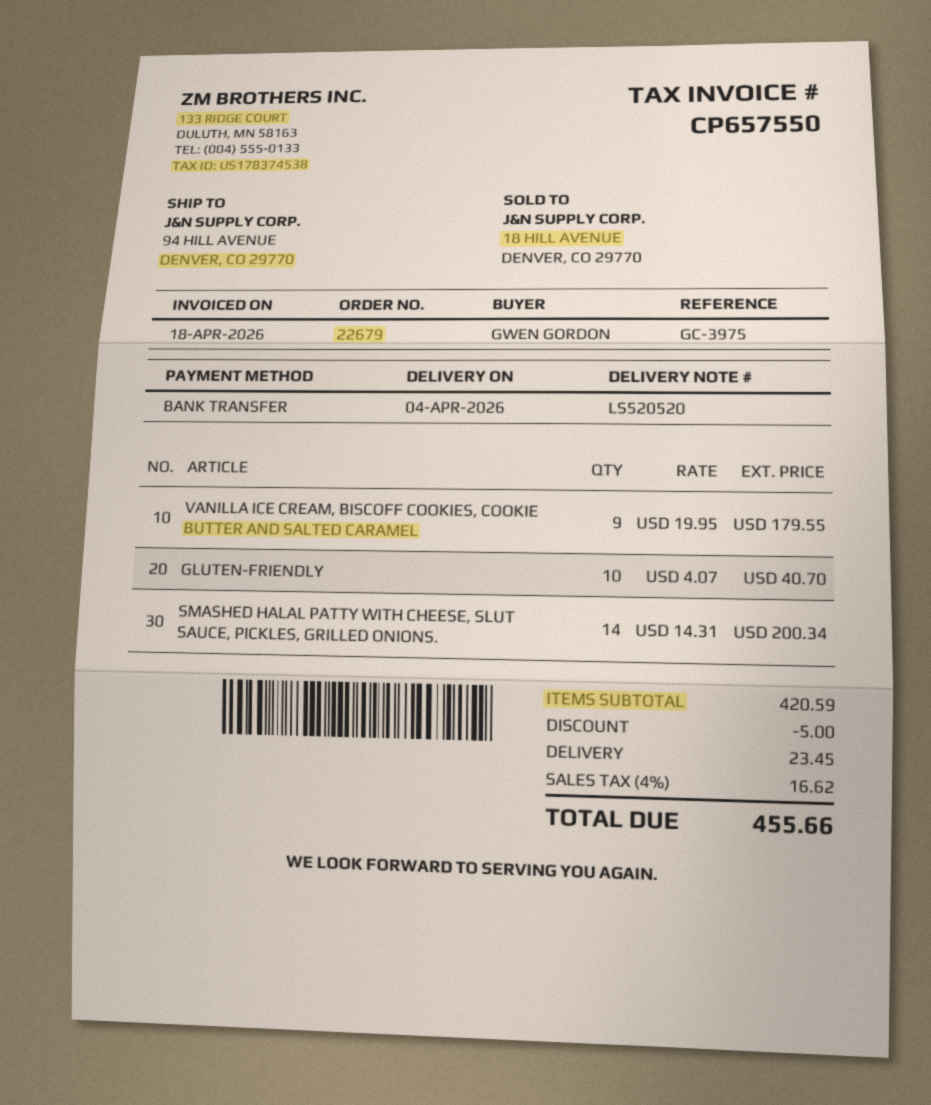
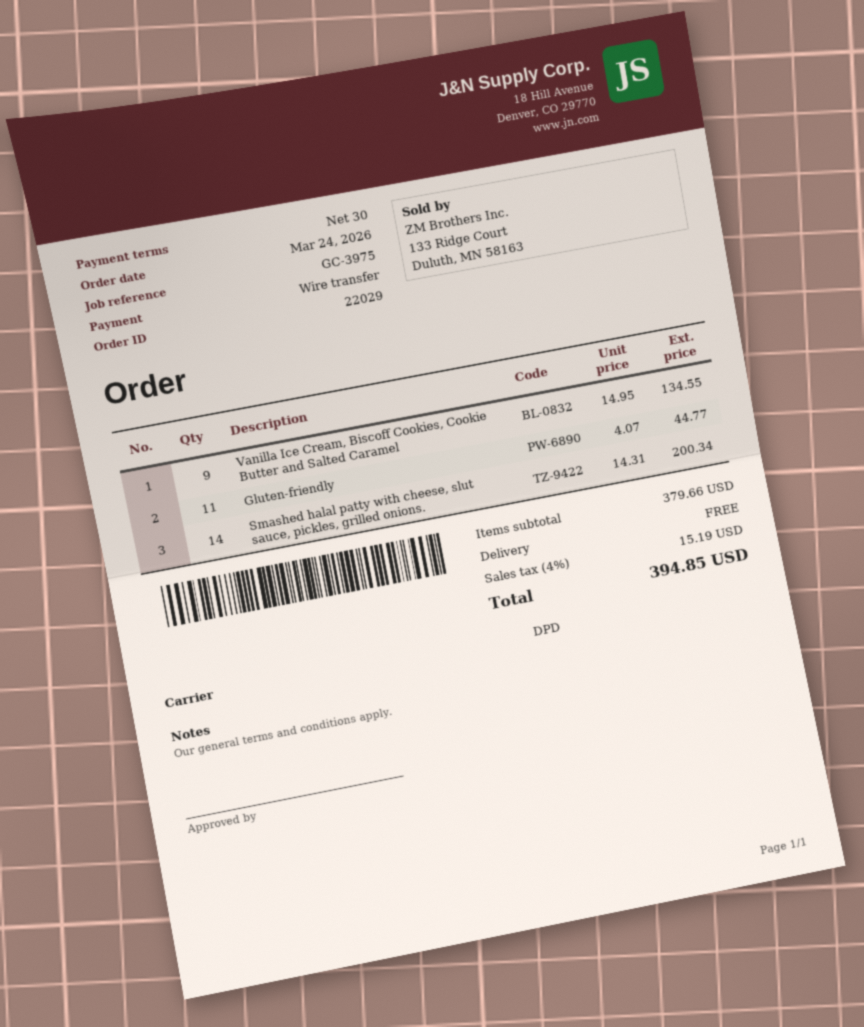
order number: 22679 -> 22029
VANILLA ICE CREAM, BISCOFF COOKIES, COOKIE BUTTER AND SALTED CARAMEL: 9 x 19.95 = 179.55 -> 9 x 14.95 = 134.55
GLUTEN-FRIENDLY: 10 x 4.07 = 40.70 -> 11 x 4.07 = 44.77
subtotal: 420.59 -> 379.66
discount: 5.00 -> none
shipping: 23.45 -> 0.00
tax: 4% = 16.62 -> 4% = 15.19
total: 455.66 -> 394.85

